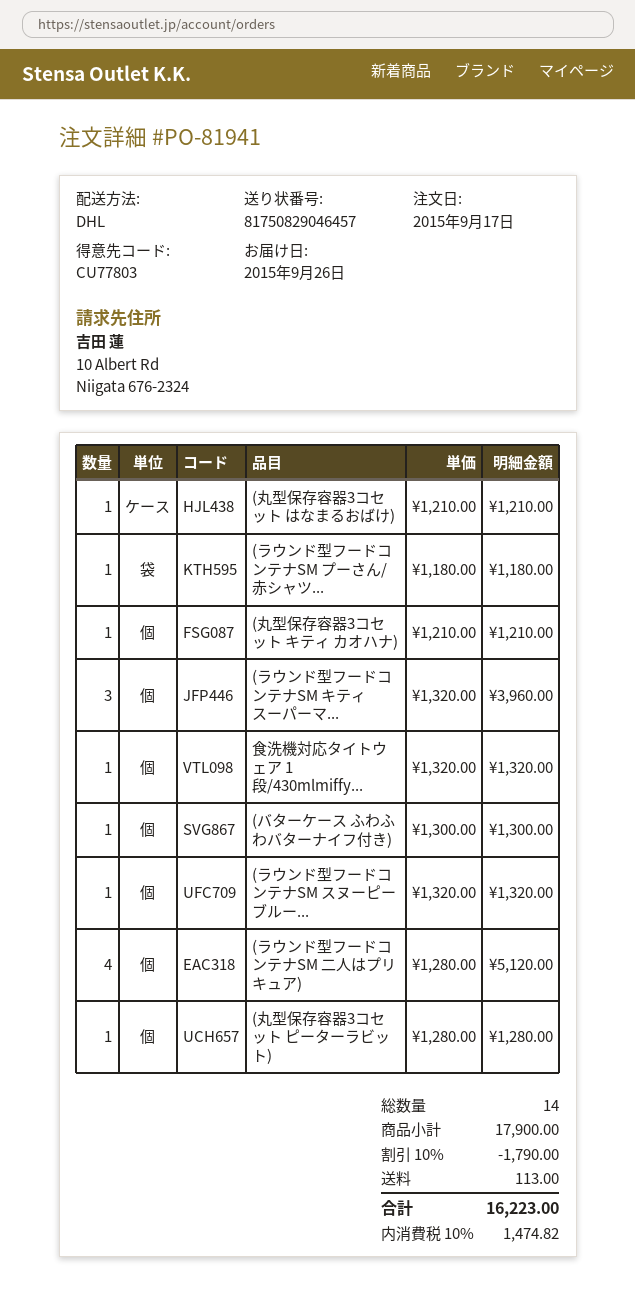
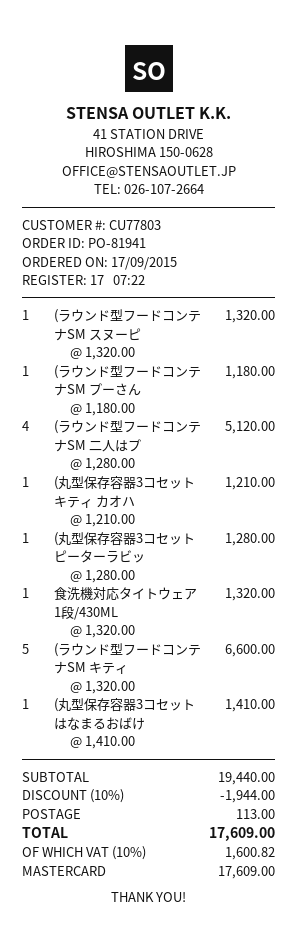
(丸型保存容器3コセット はなまるおばけ): 1 x 1210.00 = 1210.00 -> 1 x 1410.00 = 1410.00
(ラウンド型フードコンテナSM キティ スーパーマ...: 3 x 1320.00 = 3960.00 -> 5 x 1320.00 = 6600.00
(バターケース ふわふわバターナイフ付き): 1 x 1300.00 = 1300.00 -> none
subtotal: 17900.00 -> 19440.00
discount: 10% = 1790.00 -> 10% = 1944.00
tax: 10% = 1474.82 -> 10% = 1600.82
total: 16223.00 -> 17609.00

